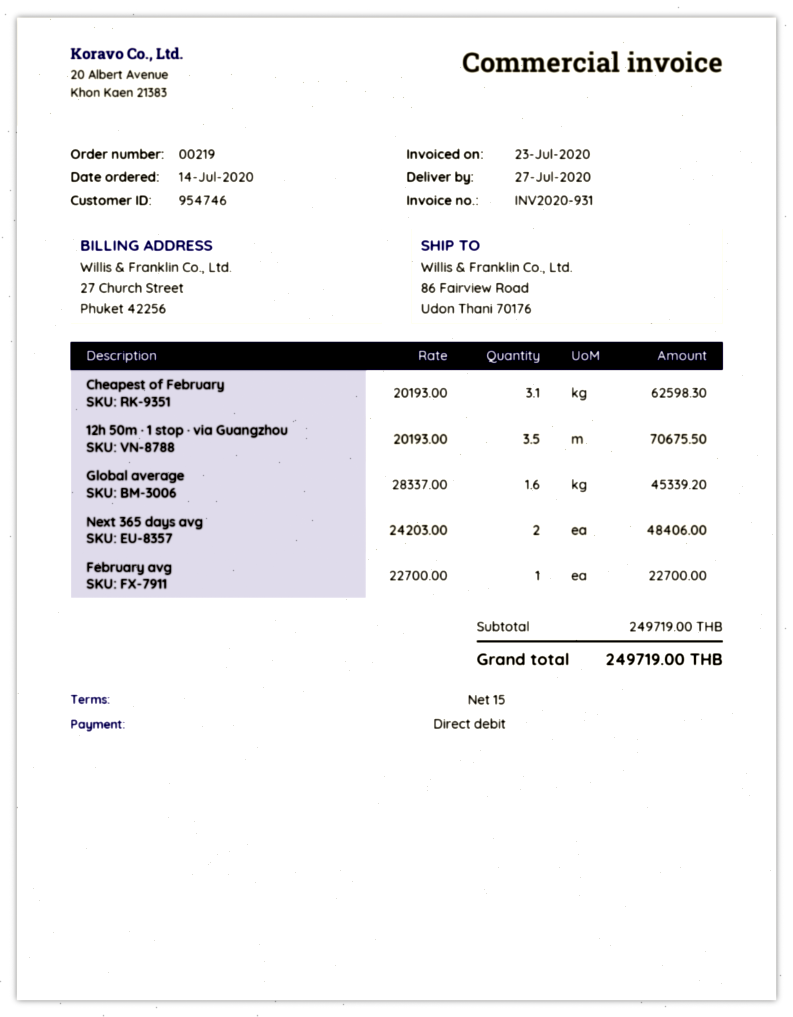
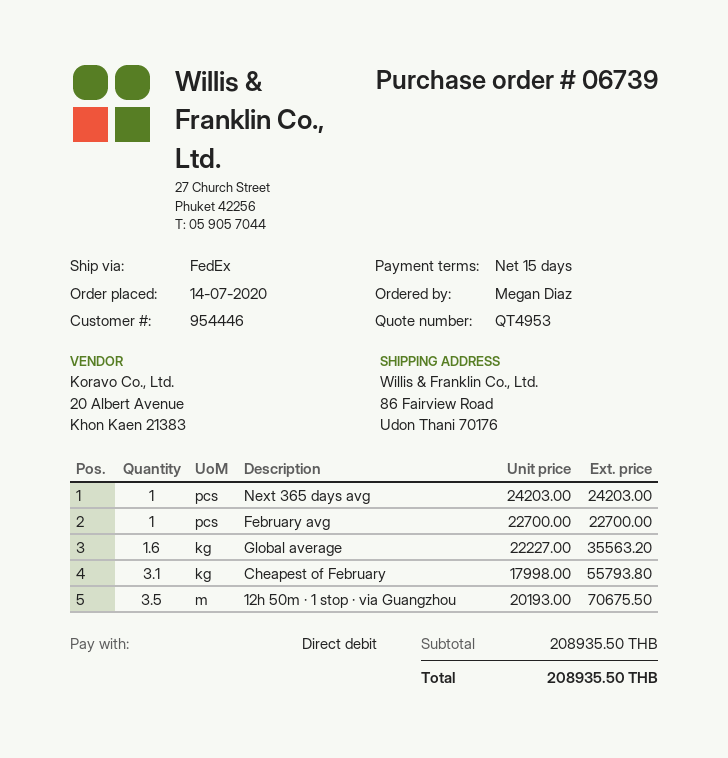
order number: 00219 -> 06739
customer number: 954746 -> 954446
Cheapest of February: 3.1 x 20193.00 = 62598.30 -> 3.1 x 17998.00 = 55793.80
Global average: 1.6 x 28337.00 = 45339.20 -> 1.6 x 22227.00 = 35563.20
Next 365 days avg: 2 x 24203.00 = 48406.00 -> 1 x 24203.00 = 24203.00
subtotal: 249719.00 -> 208935.50
total: 249719.00 -> 208935.50

